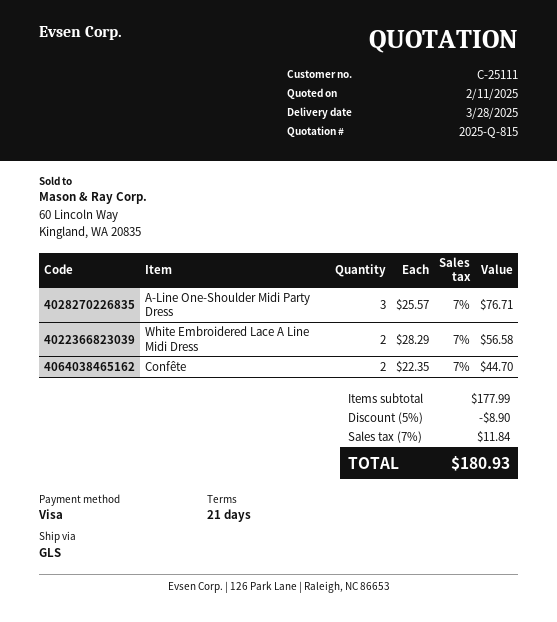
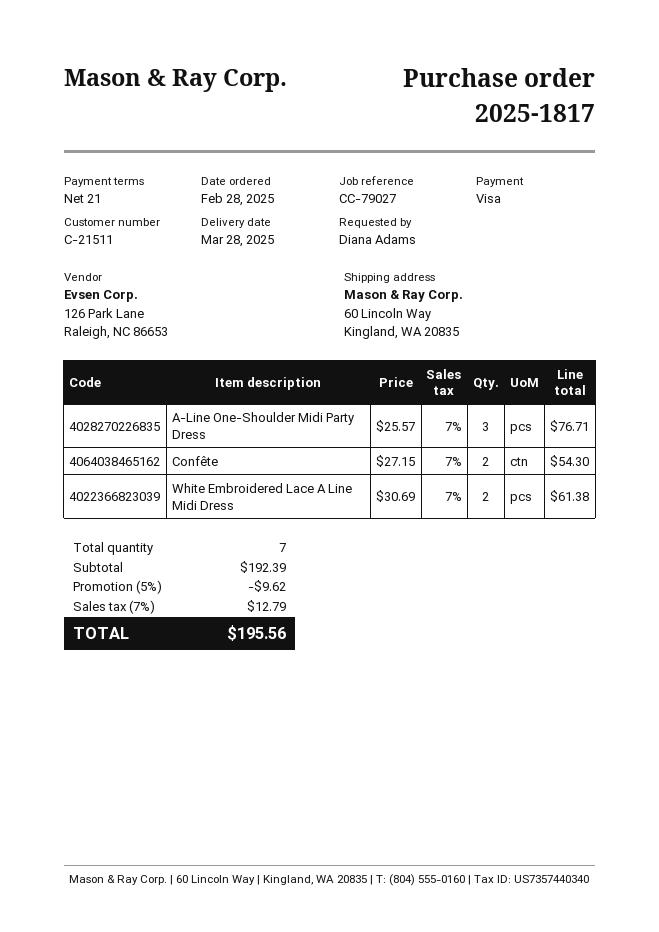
customer number: C-25111 -> C-21511
White Embroidered Lace A Line Midi Dress: 2 x 28.29 = 56.58 -> 2 x 30.69 = 61.38
Confête: 2 x 22.35 = 44.70 -> 2 x 27.15 = 54.30
subtotal: 177.99 -> 192.39
discount: 5% = 8.90 -> 5% = 9.62
tax: 7% = 11.84 -> 7% = 12.79
total: 180.93 -> 195.56

